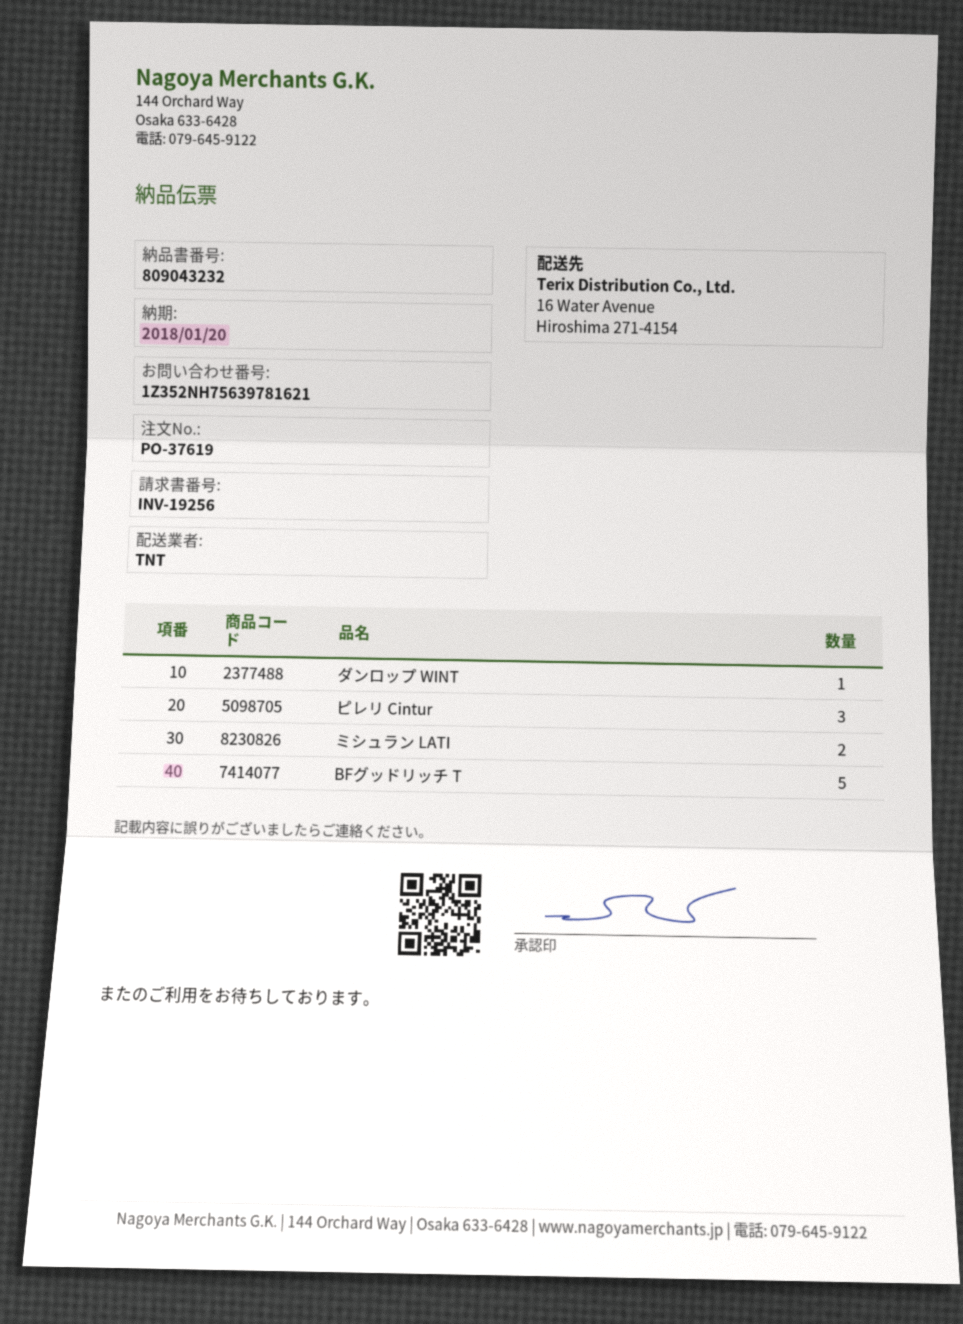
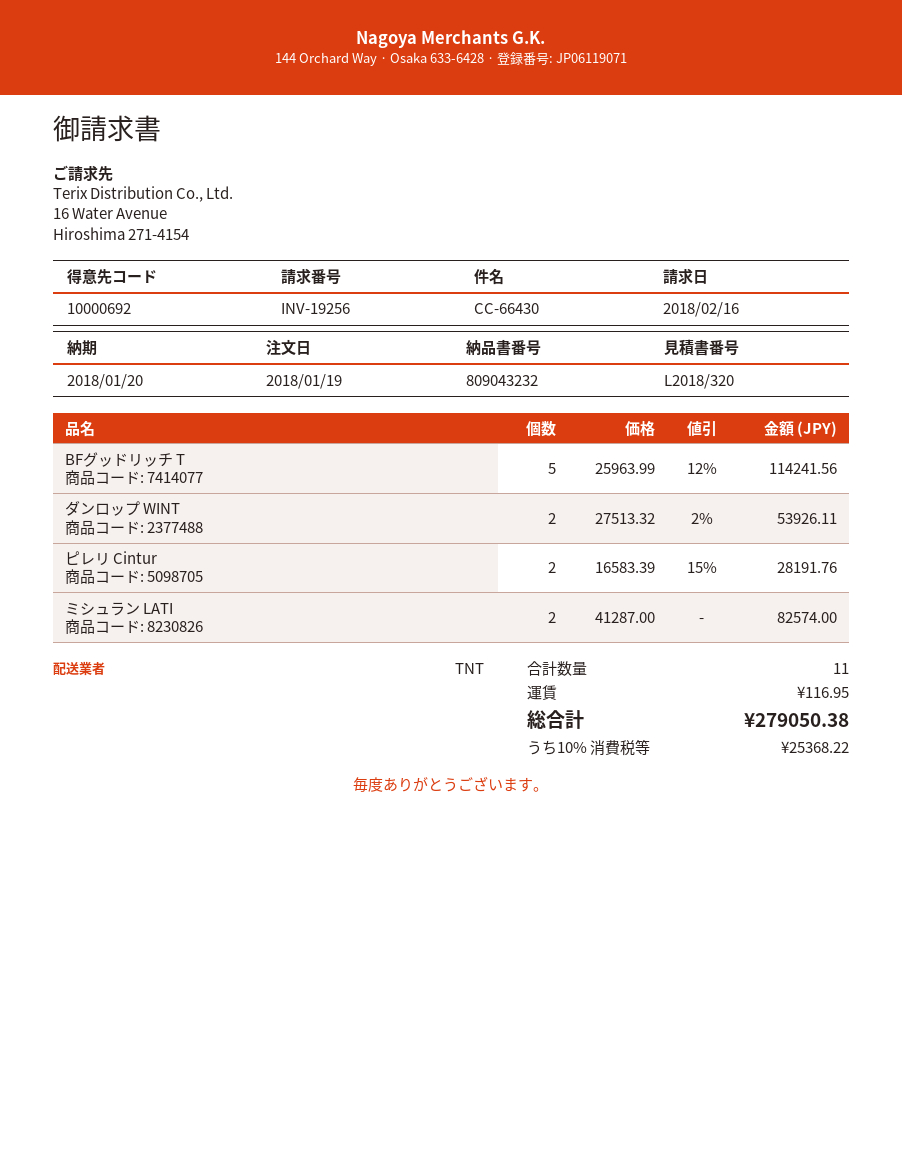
ダンロップ WINT: 1 -> 2
ピレリ Cintur: 3 -> 2

